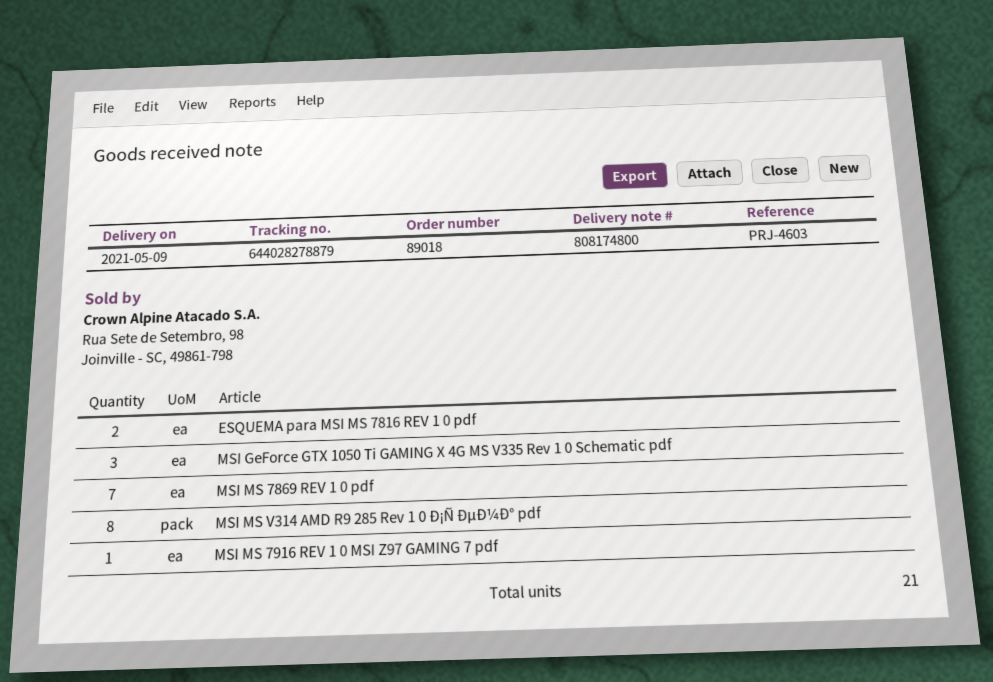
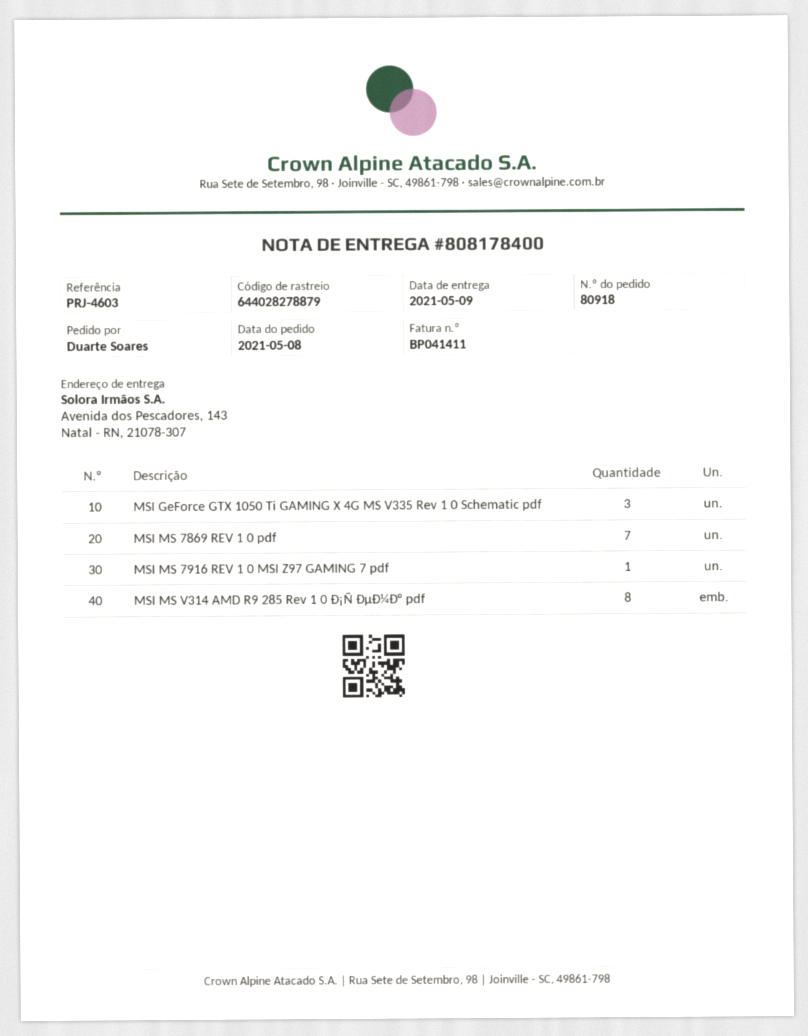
order number: 89018 -> 80918
delivery note number: 808174800 -> 808178400
ESQUEMA para MSI MS 7816 REV 1 0 pdf: 2 -> none

